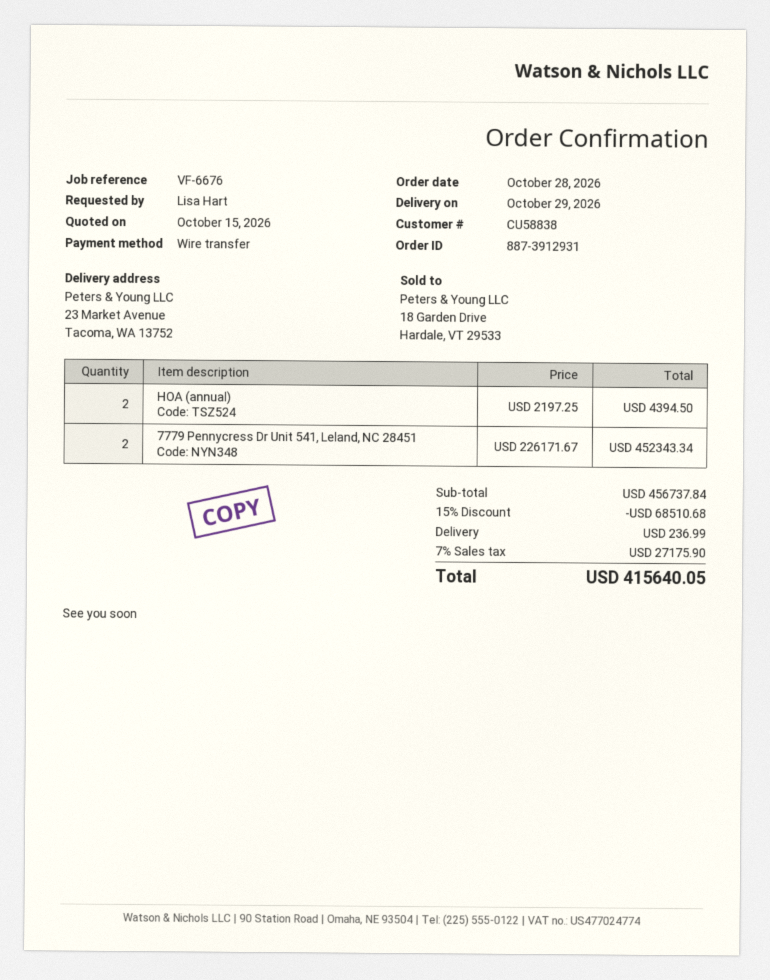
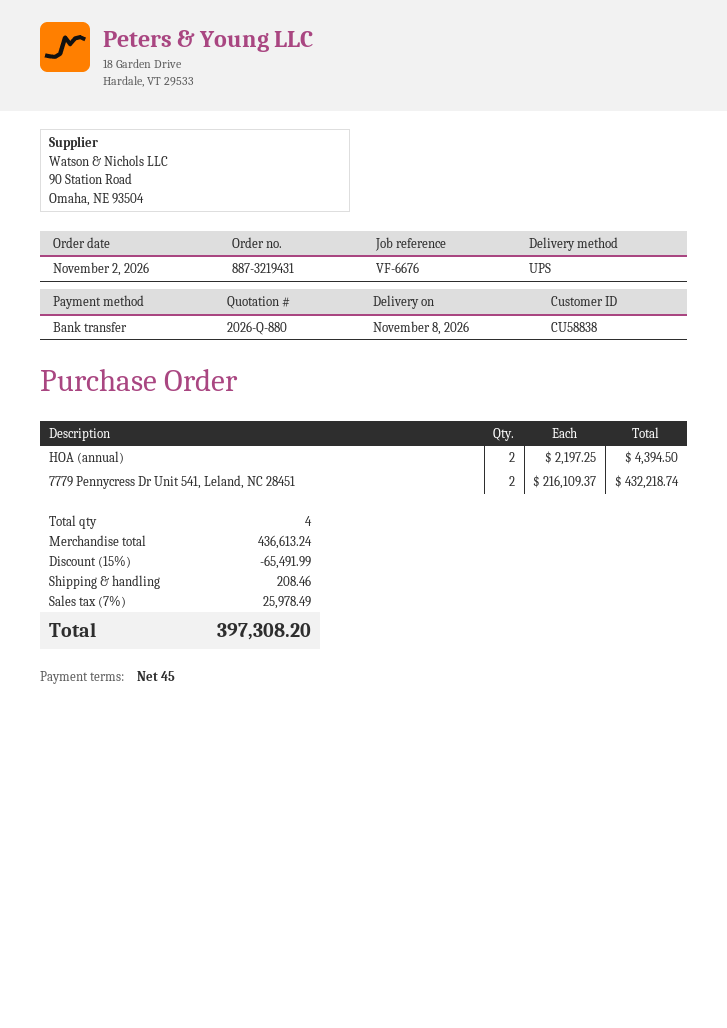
order number: 887-3912931 -> 887-3219431
order date: 2026-10-28 -> 2026-11-02
delivery date: 2026-10-29 -> 2026-11-08
7779 Pennycress Dr Unit 541, Leland, NC 28451: 2 x 226171.67 = 452343.34 -> 2 x 216109.37 = 432218.74
subtotal: 456737.84 -> 436613.24
discount: 15% = 68510.68 -> 15% = 65491.99
shipping: 236.99 -> 208.46
tax: 7% = 27175.90 -> 7% = 25978.49
total: 415640.05 -> 397308.20

